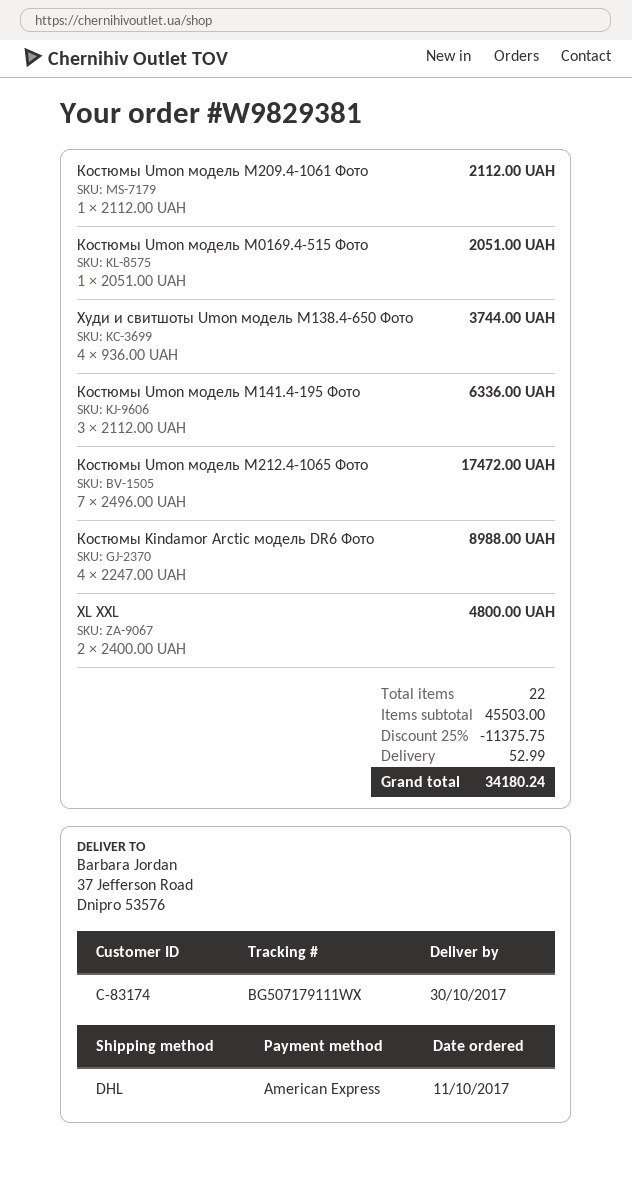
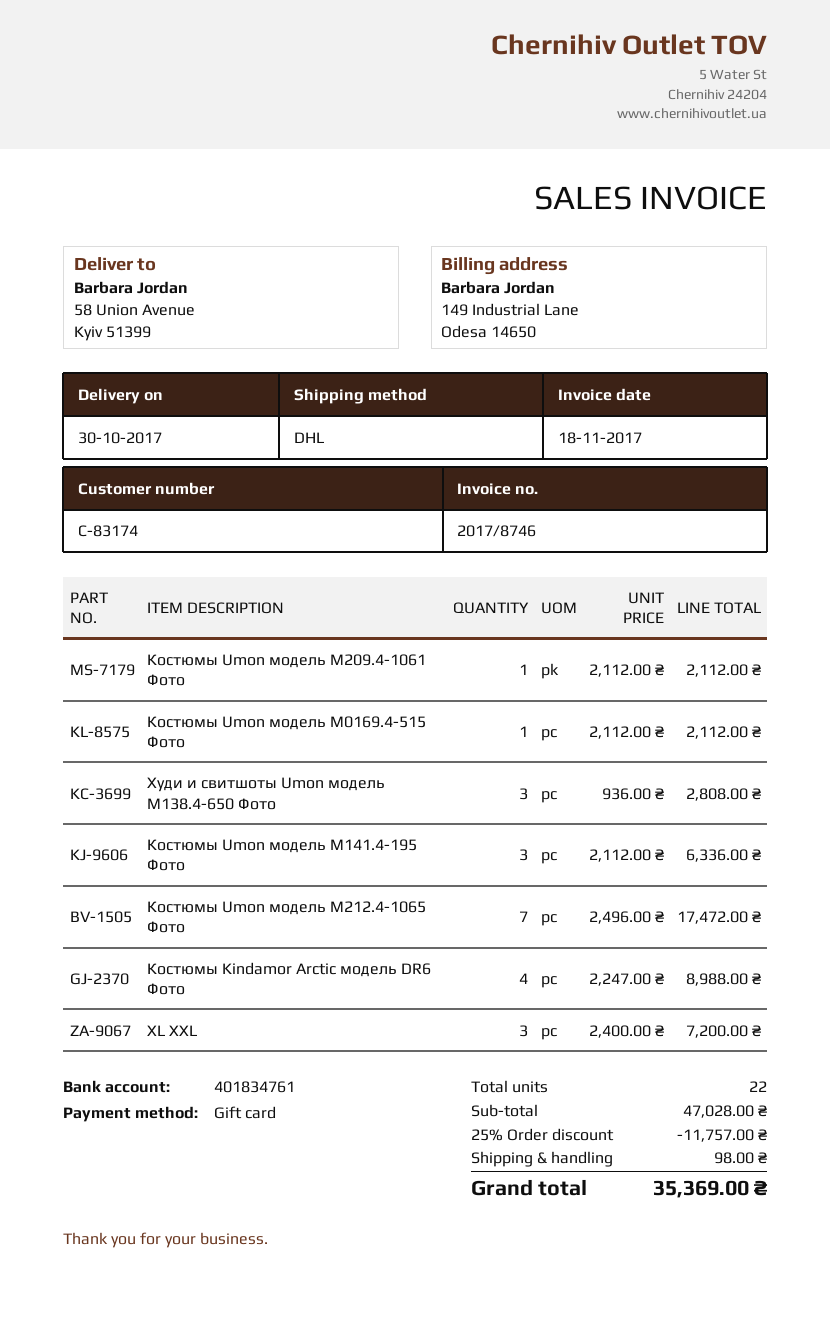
payment method: American Express -> gift card
ship to: 37 Jefferson Road, Dnipro 53576 -> 58 Union Avenue, Kyiv 51399
Костюмы Umon модель M0169.4-515 Фото: 1 x 2051.00 = 2051.00 -> 1 x 2112.00 = 2112.00
Худи и свитшоты Umon модель M138.4-650 Фото: 4 x 936.00 = 3744.00 -> 3 x 936.00 = 2808.00
XL XXL: 2 x 2400.00 = 4800.00 -> 3 x 2400.00 = 7200.00
subtotal: 45503.00 -> 47028.00
discount: 25% = 11375.75 -> 25% = 11757.00
shipping: 52.99 -> 98.00
total: 34180.24 -> 35369.00

